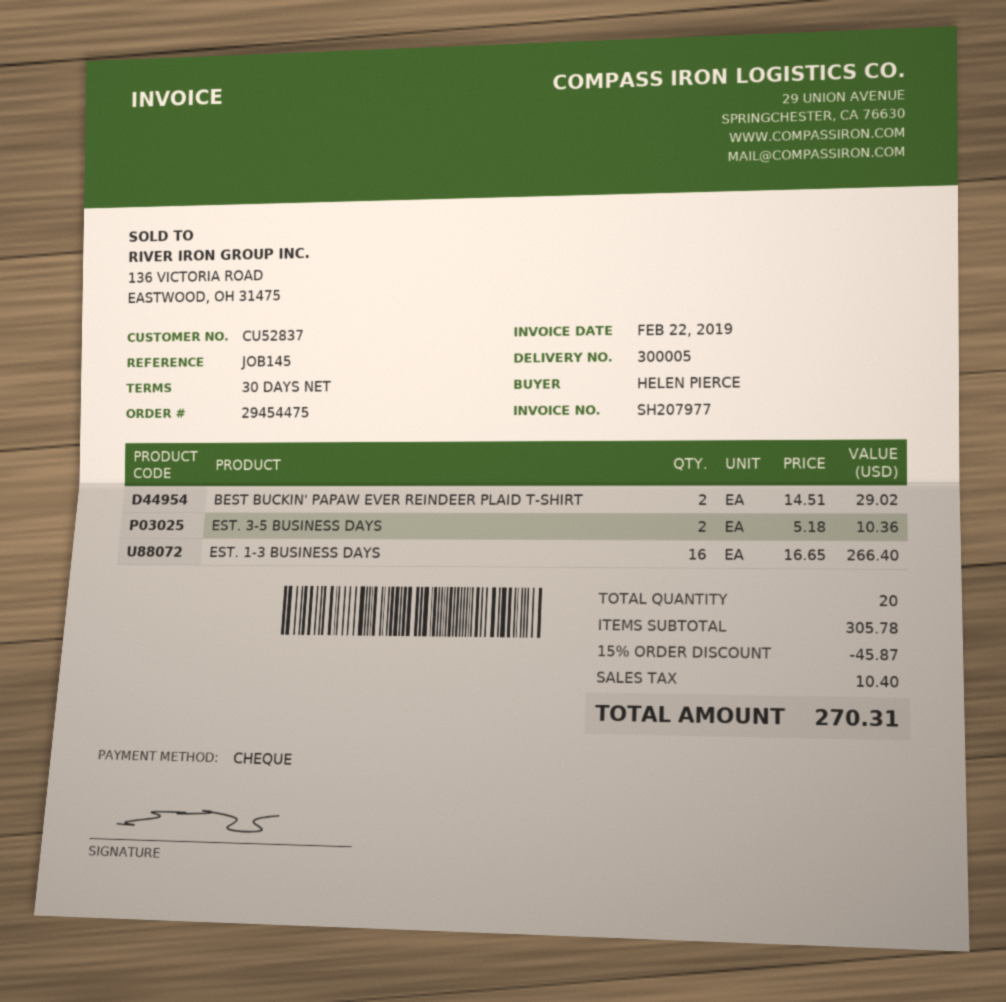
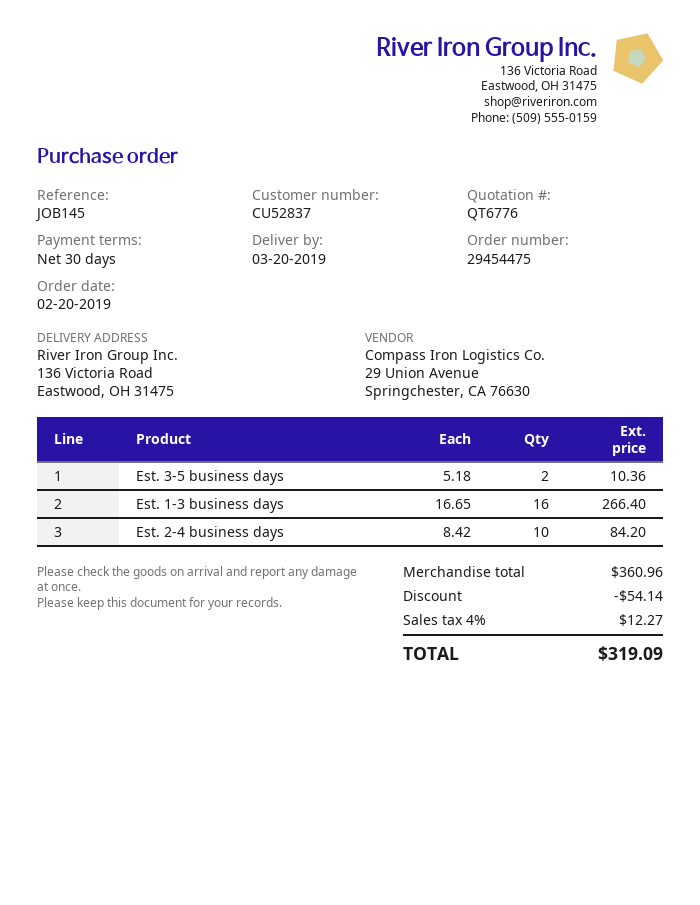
BEST BUCKIN' PAPAW EVER REINDEER PLAID T-SHIRT: 2 x 14.51 = 29.02 -> none
Est. 2-4 business days: none -> 10 x 8.42 = 84.20
subtotal: 305.78 -> 360.96
discount: 45.87 -> 54.14
tax: 10.40 -> 12.27
total: 270.31 -> 319.09

